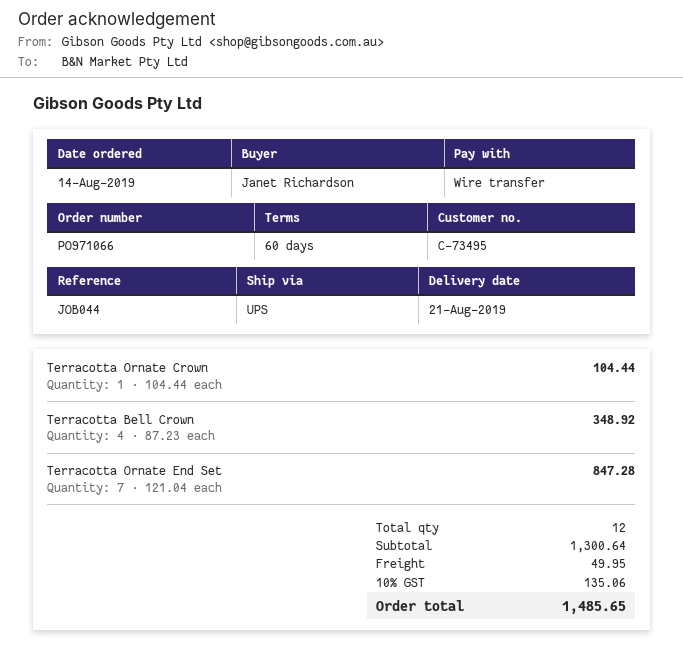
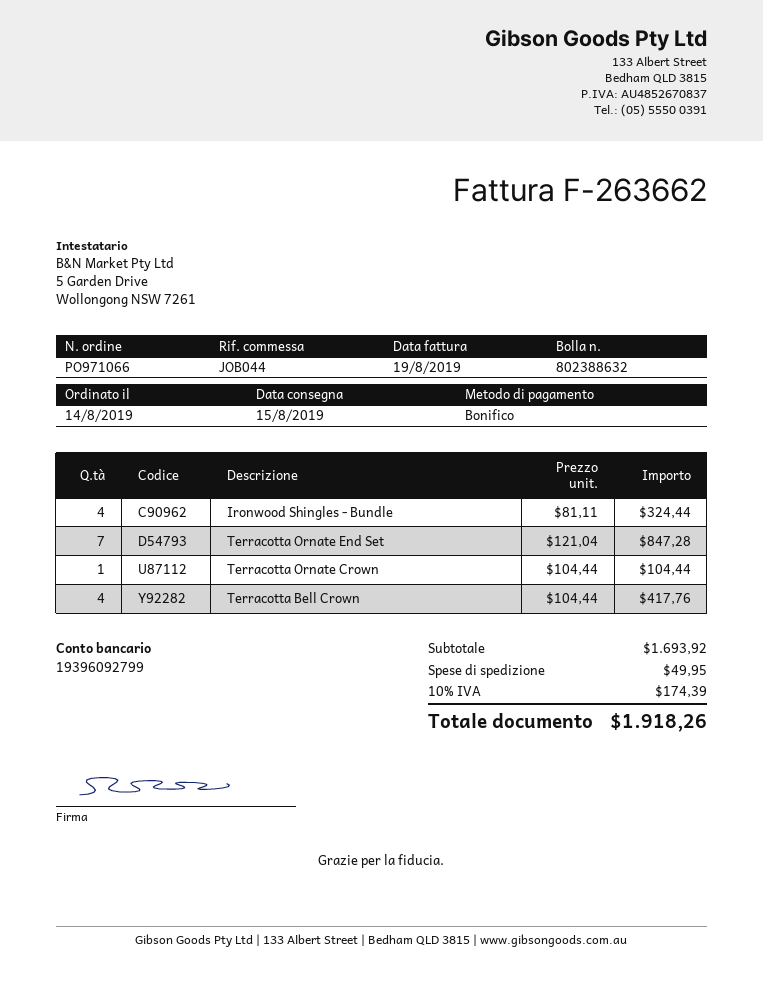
delivery date: 2019-08-21 -> 2019-08-15
Terracotta Bell Crown: 4 x 87.23 = 348.92 -> 4 x 104.44 = 417.76
Ironwood Shingles - Bundle: none -> 4 x 81.11 = 324.44
subtotal: 1300.64 -> 1693.92
tax: 10% = 135.06 -> 10% = 174.39
total: 1485.65 -> 1918.26

